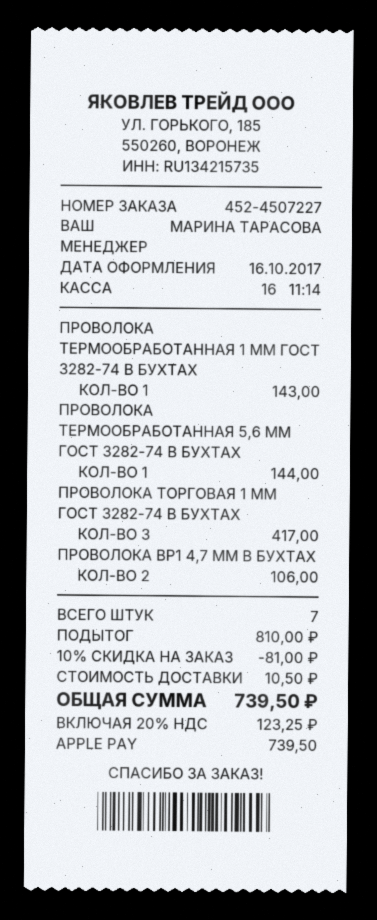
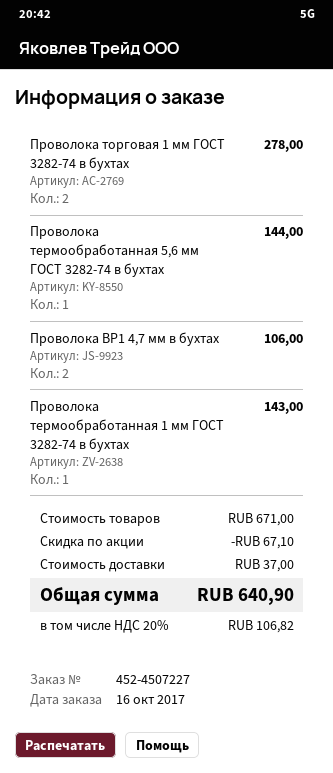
ПРОВОЛОКА ТОРГОВАЯ 1 ММ ГОСТ 3282-74 В БУХТАХ: 3 for 417.00 -> 2 for 278.00
subtotal: 810.00 -> 671.00
discount: 81.00 -> 67.10
shipping: 10.50 -> 37.00
tax: 20% = 123.25 -> 20% = 106.82
total: 739.50 -> 640.90

